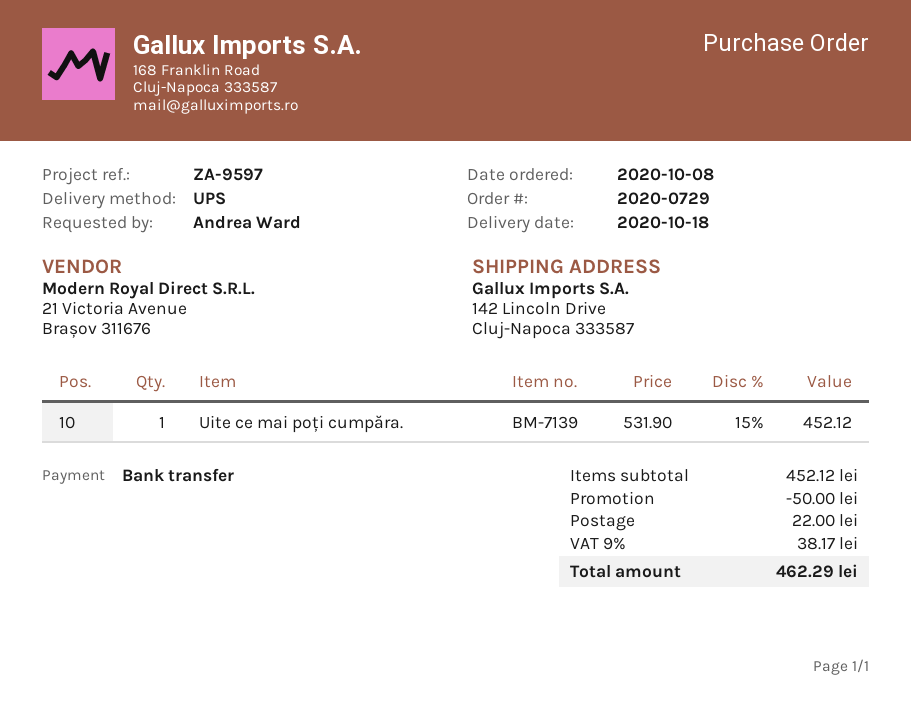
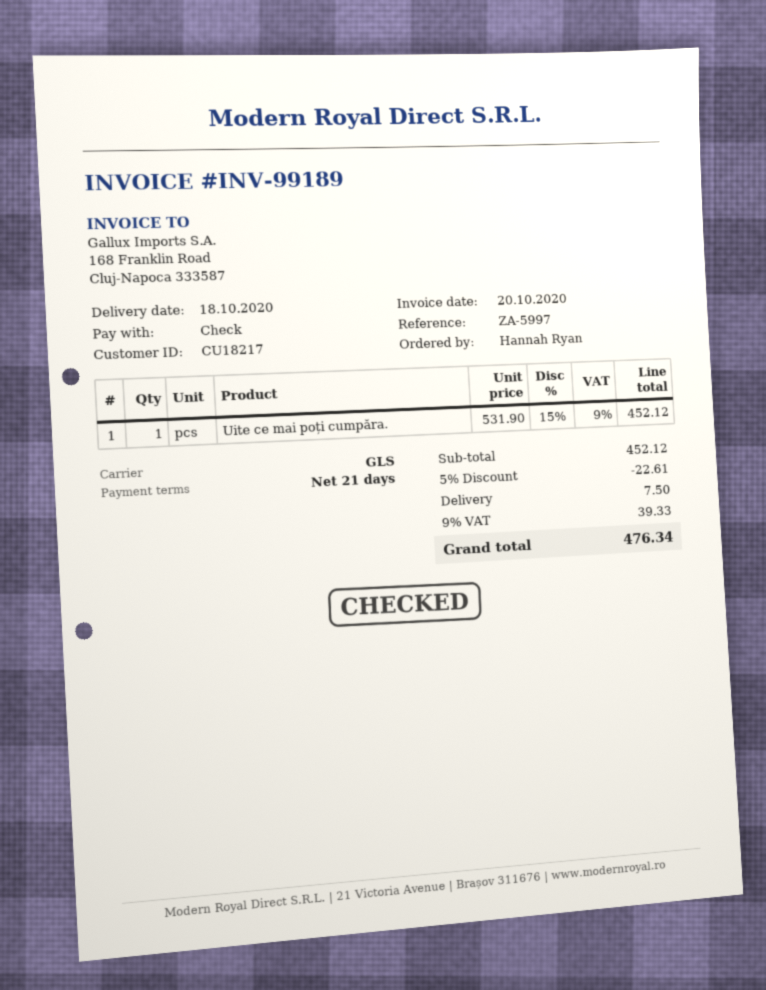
reference: ZA-9597 -> ZA-5997
ordered by: Andrea Ward -> Hannah Ryan
payment method: bank transfer -> cheque
shipping method: UPS -> GLS
discount: 50.00 -> 22.61
shipping: 22.00 -> 7.50
tax: 9% = 38.17 -> 9% = 39.33
total: 462.29 -> 476.34

